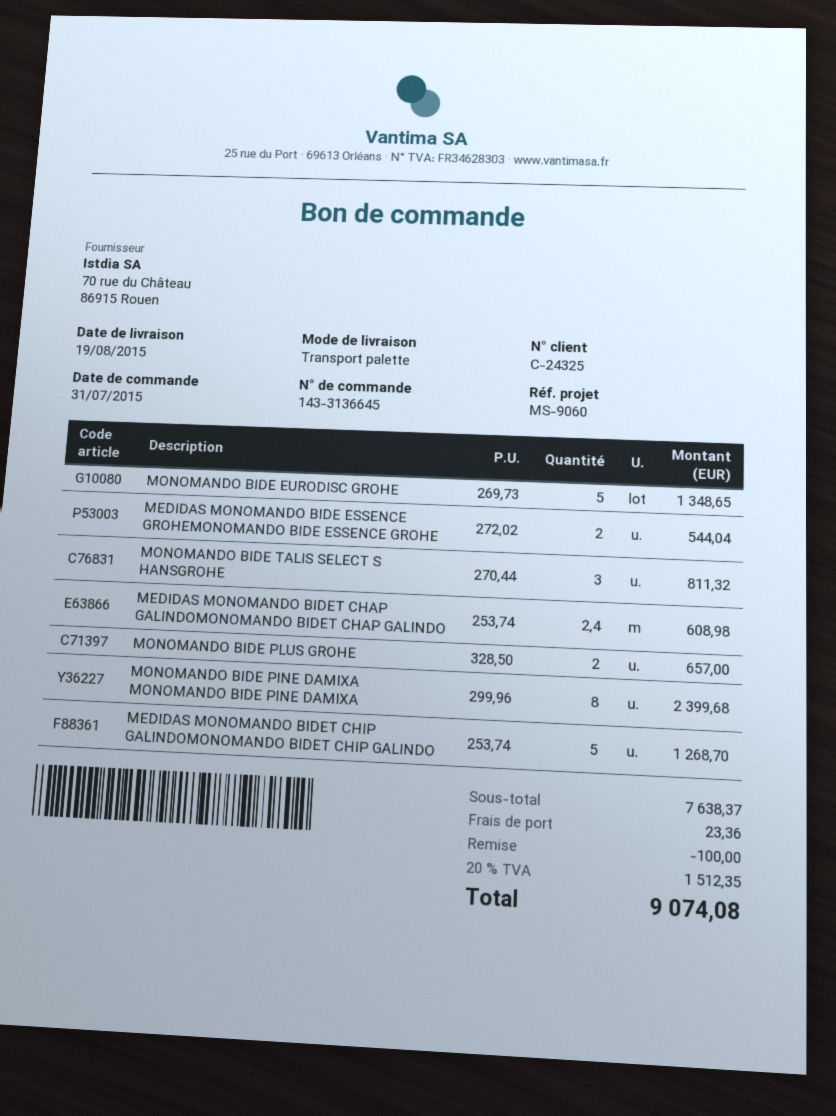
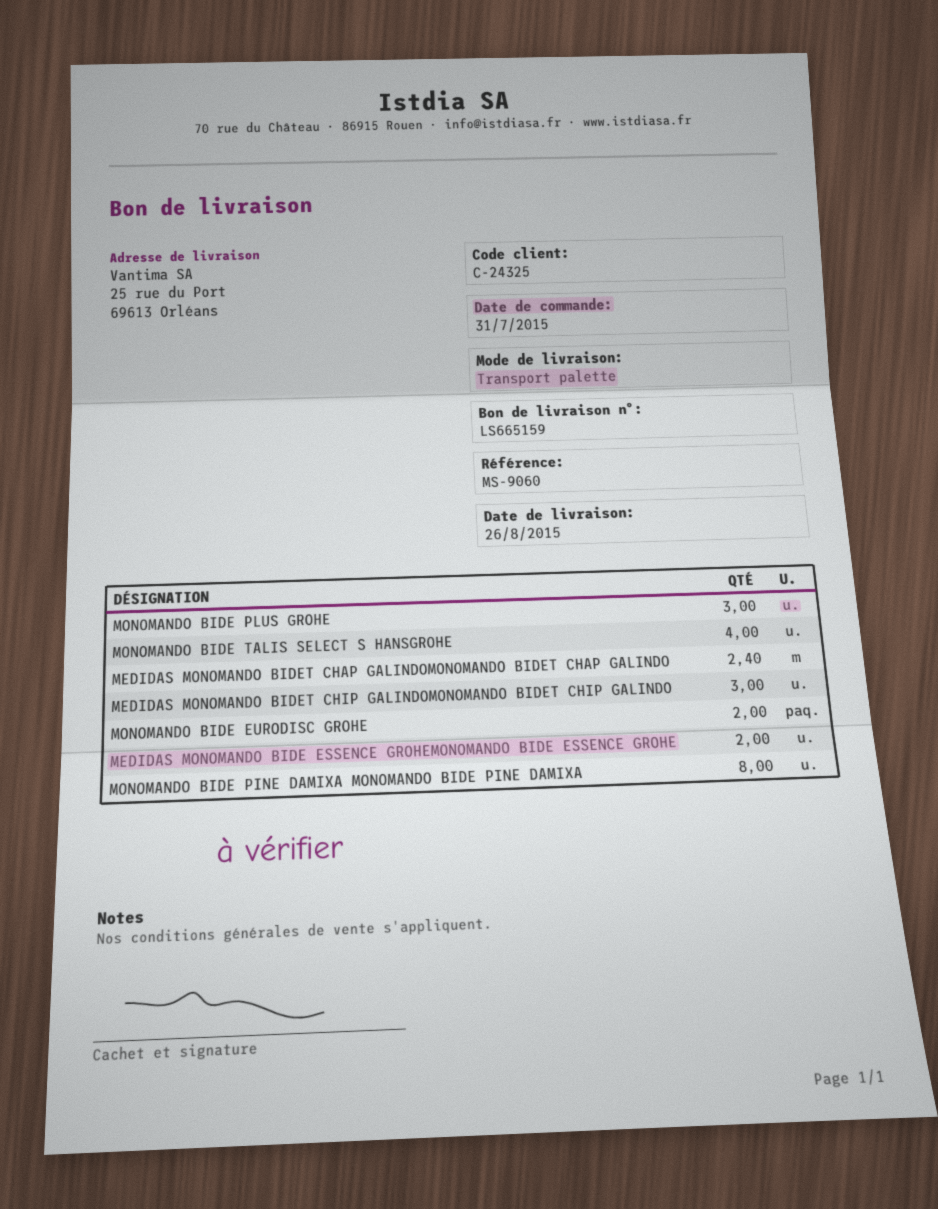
delivery date: 2015-08-19 -> 2015-08-26
MONOMANDO BIDE EURODISC GROHE: 5 -> 2
MONOMANDO BIDE TALIS SELECT S HANSGROHE: 3 -> 4
MONOMANDO BIDE PLUS GROHE: 2 -> 3
MEDIDAS MONOMANDO BIDET CHIP GALINDOMONOMANDO BIDET CHIP GALINDO: 5 -> 3

